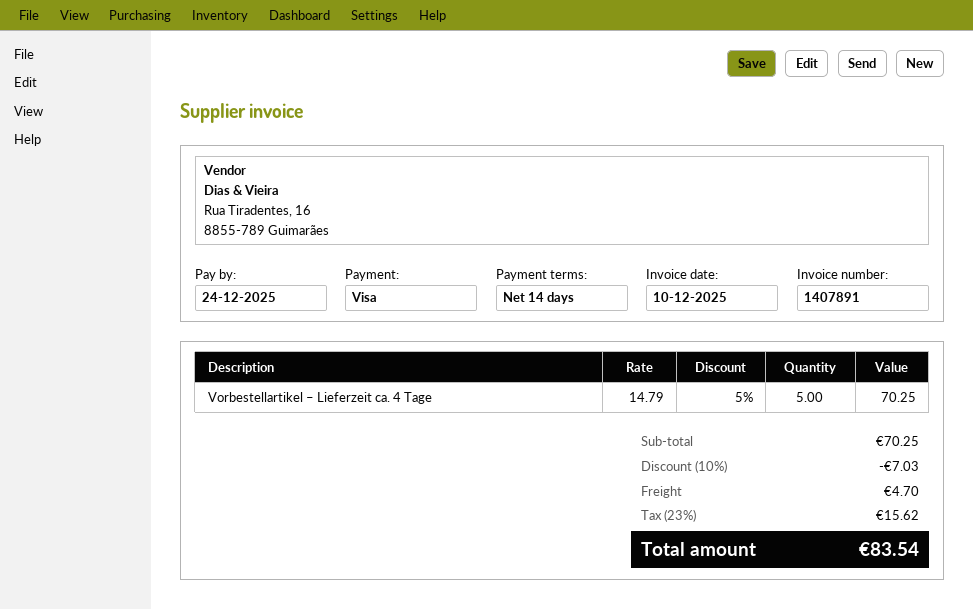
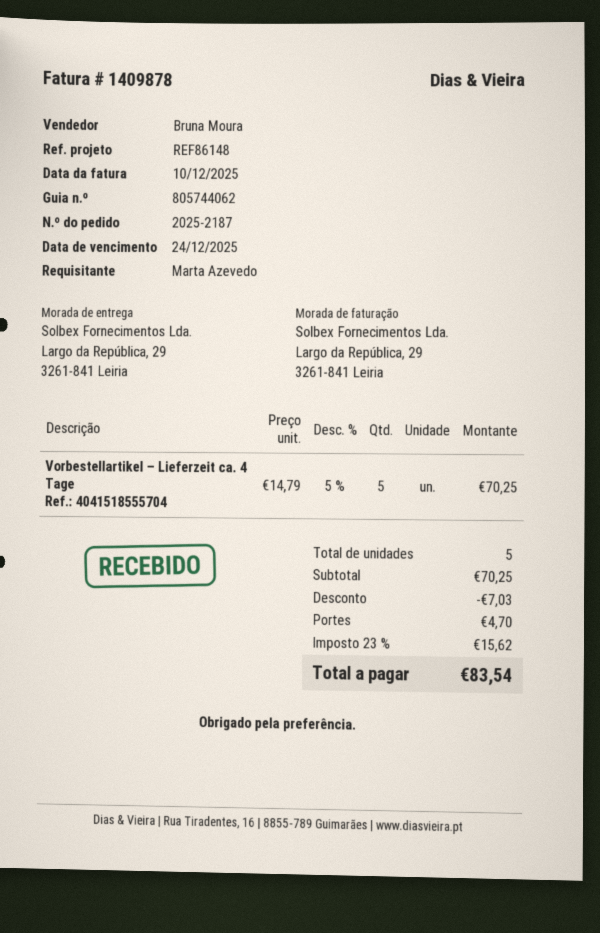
invoice number: 1407891 -> 1409878

